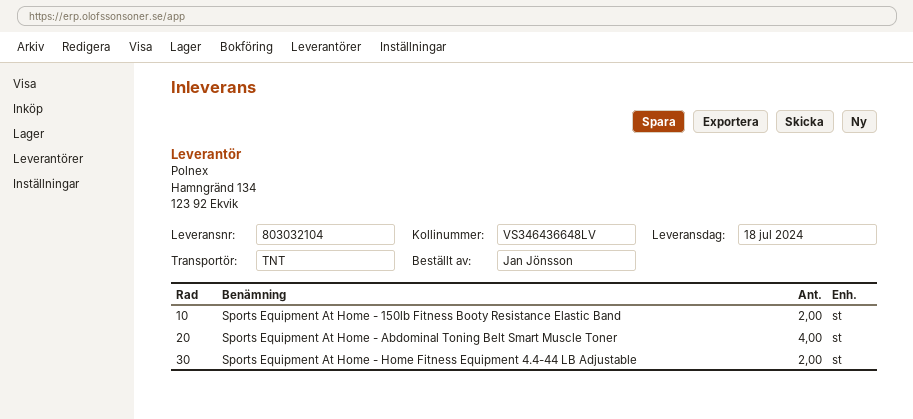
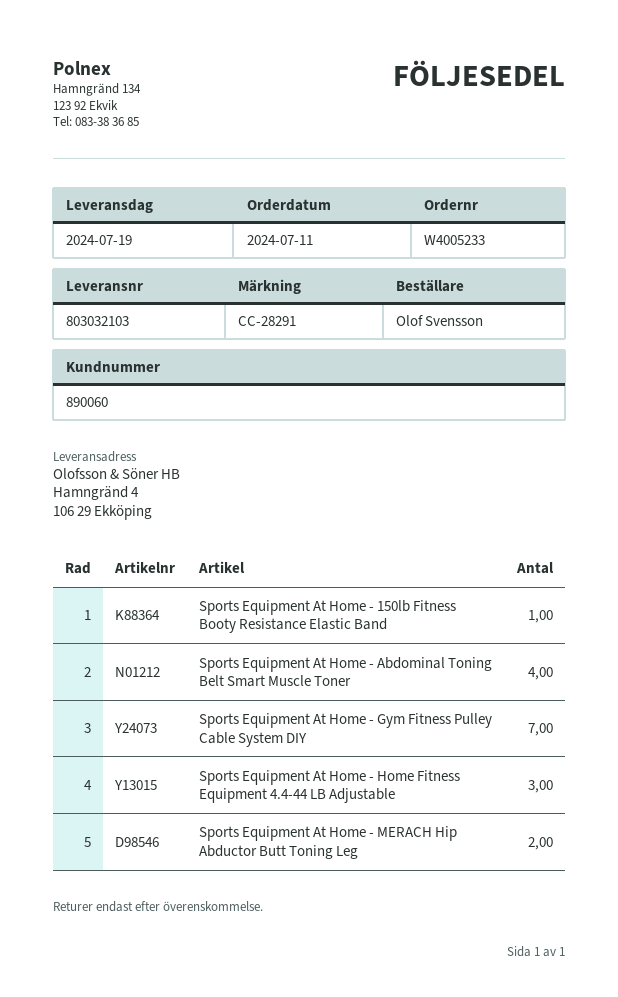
delivery note number: 803032104 -> 803032103
delivery date: 2024-07-18 -> 2024-07-19
ordered by: Jan Jönsson -> Olof Svensson
Sports Equipment At Home - 150lb Fitness Booty Resistance Elastic Band: 2 -> 1
Sports Equipment At Home - Home Fitness Equipment 4.4-44 LB Adjustable: 2 -> 3
Sports Equipment At Home - Gym Fitness Pulley Cable System DIY: none -> 7
Sports Equipment At Home - MERACH Hip Abductor Butt Toning Leg: none -> 2

